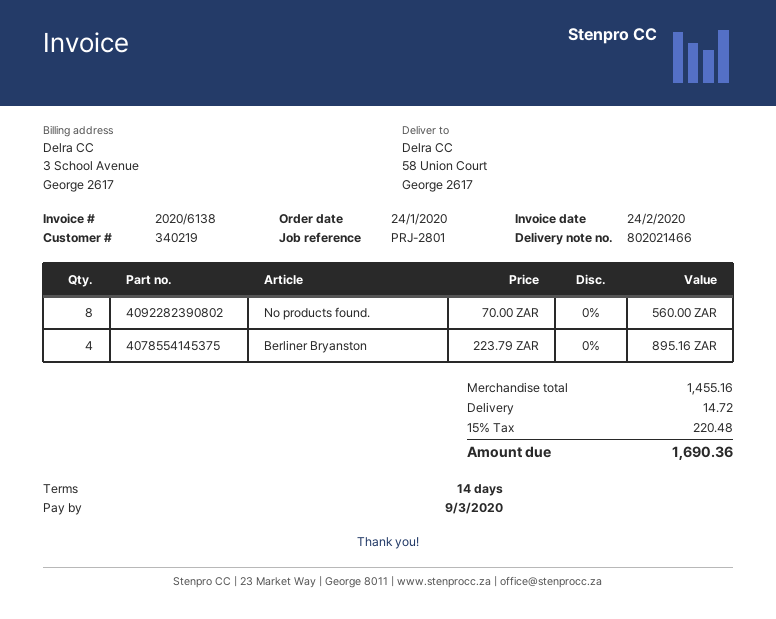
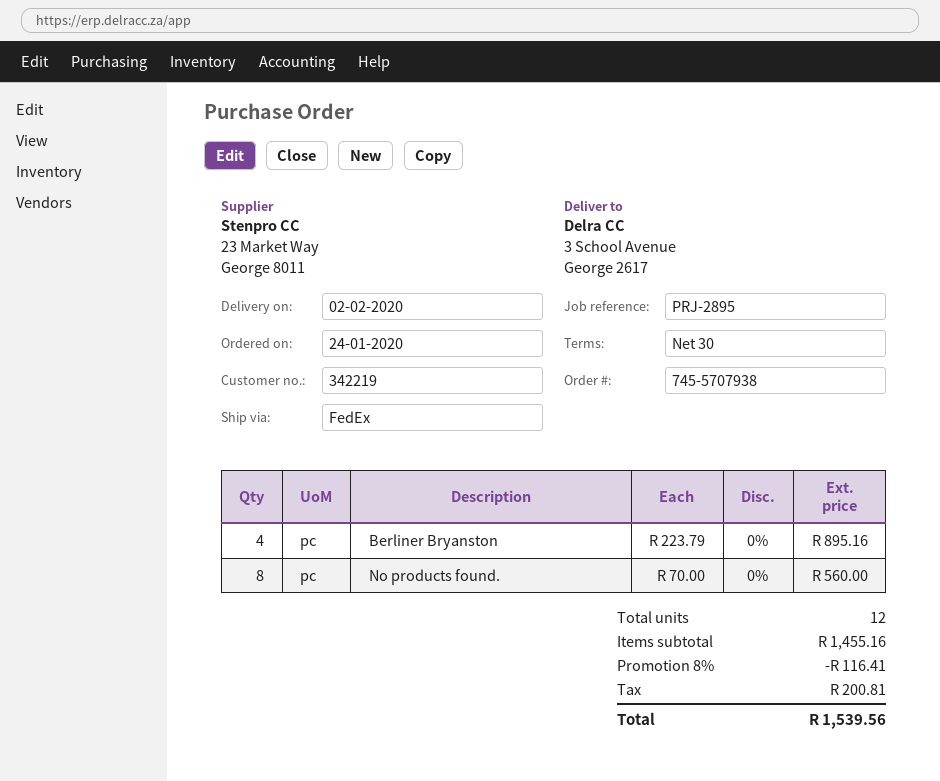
payment terms: 14 days -> 30 days
customer number: 340219 -> 342219
reference: PRJ-2801 -> PRJ-2895
ship to: 58 Union Court, George 2617 -> 3 School Avenue, George 2617
discount: none -> 8% = 116.41
shipping: 14.72 -> none
tax: 220.48 -> 200.81
total: 1690.36 -> 1539.56

